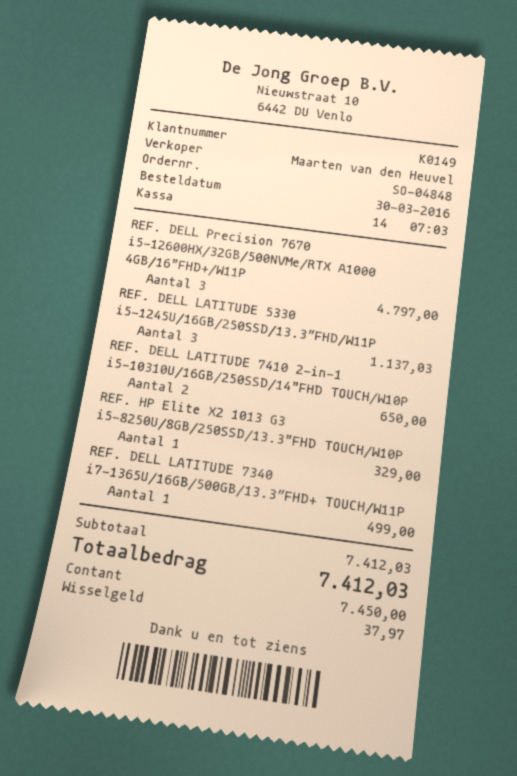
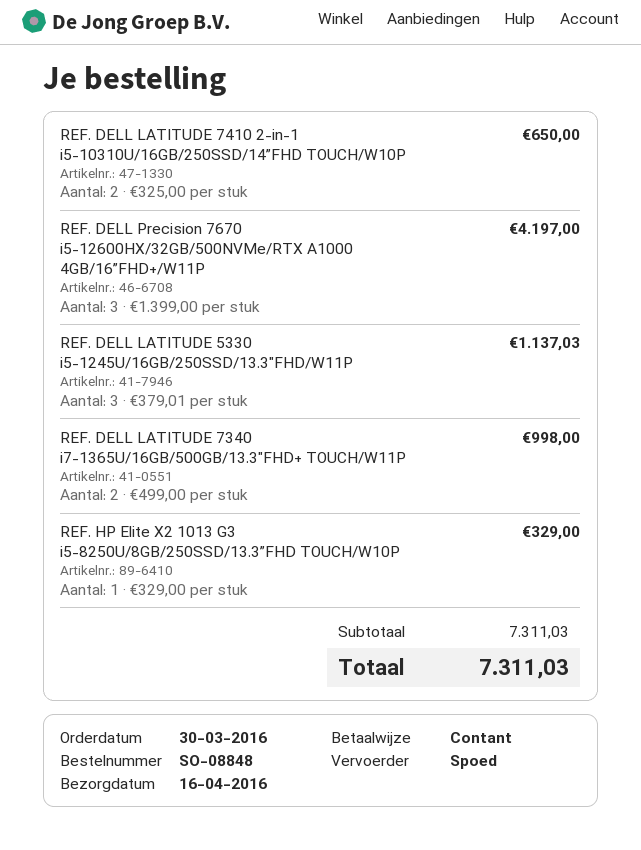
order number: SO-04848 -> SO-08848
REF. DELL Precision 7670 i5-12600HX/32GB/500NVMe/RTX A1000 4GB/16”FHD+/W11P: 3 for 4797.00 -> 3 for 4197.00
REF. DELL LATITUDE 7340 i7-1365U/16GB/500GB/13.3″FHD+ TOUCH/W11P: 1 for 499.00 -> 2 for 998.00
subtotal: 7412.03 -> 7311.03
total: 7412.03 -> 7311.03

